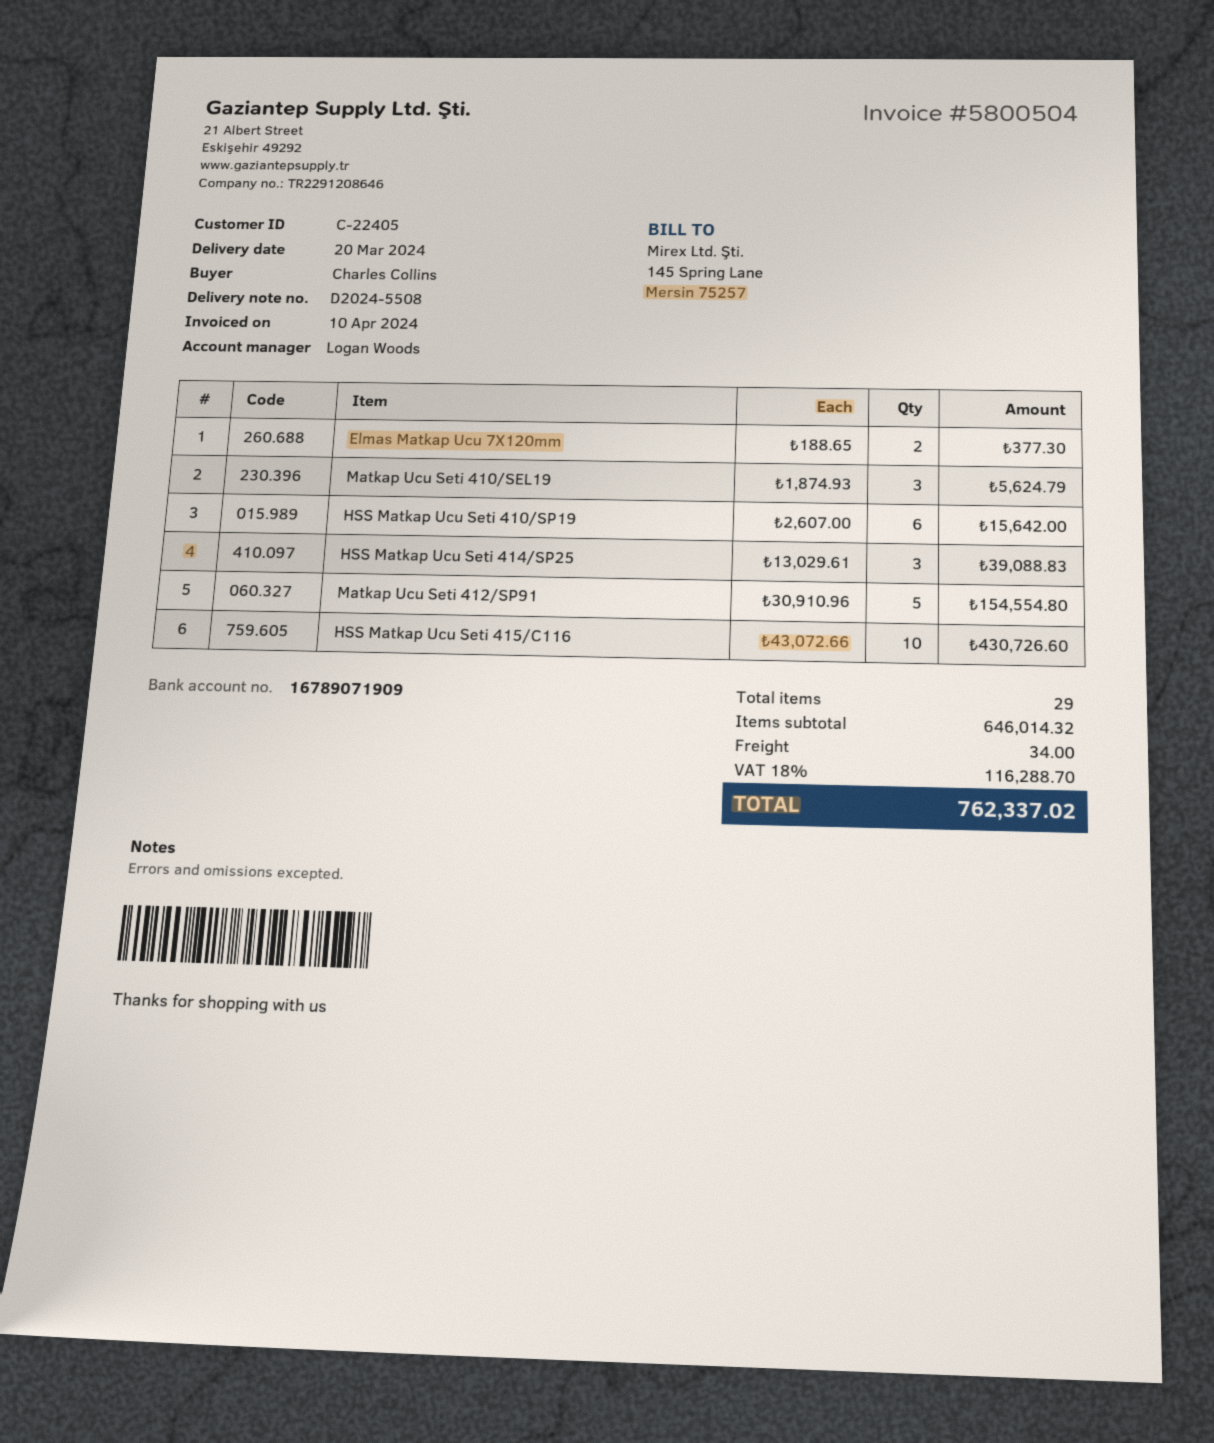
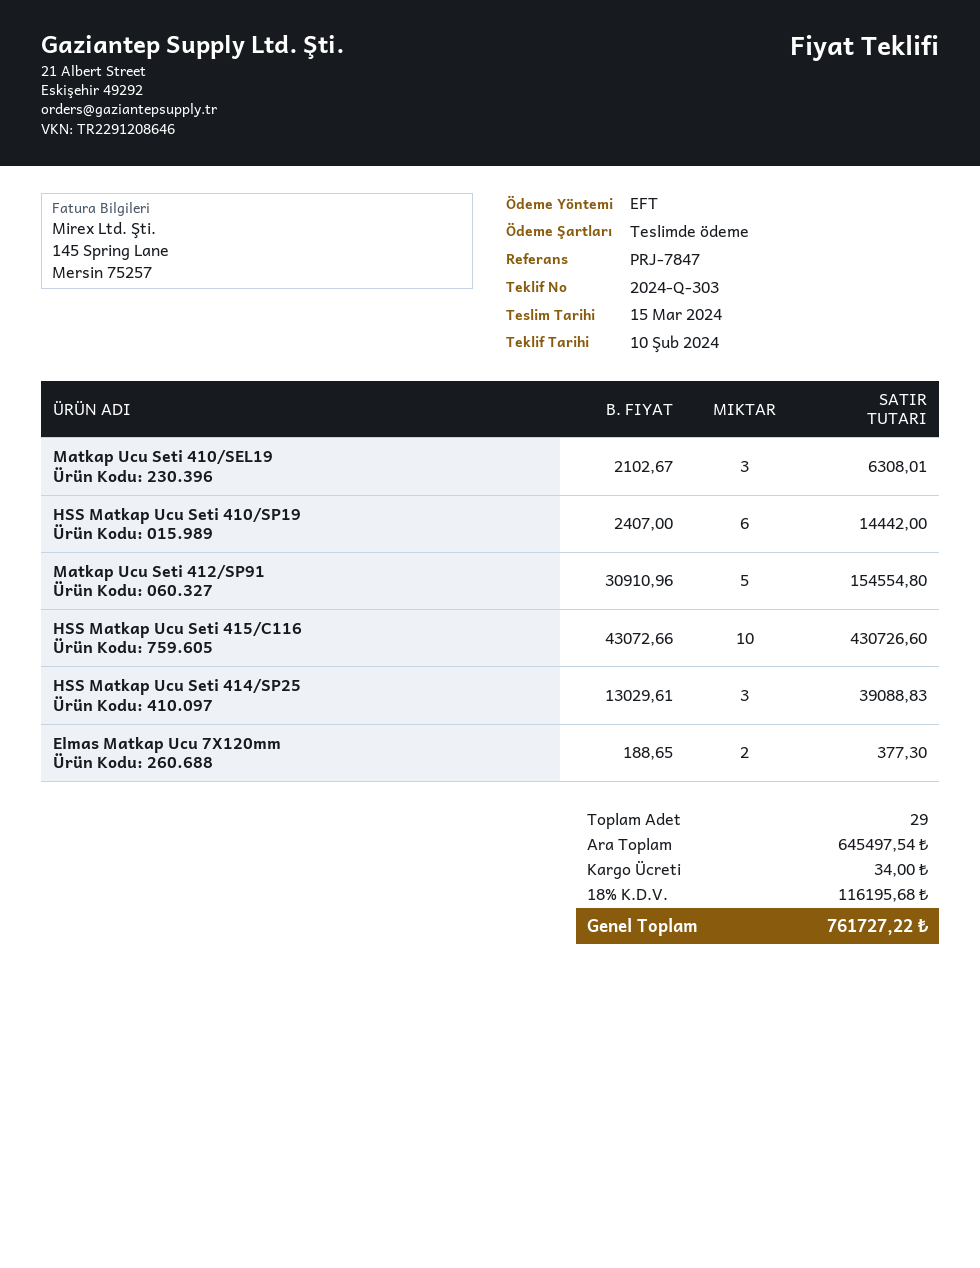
delivery date: 2024-03-20 -> 2024-03-15
Matkap Ucu Seti 410/SEL19: 3 x 1874.93 = 5624.79 -> 3 x 2102.67 = 6308.01
HSS Matkap Ucu Seti 410/SP19: 6 x 2607.00 = 15642.00 -> 6 x 2407.00 = 14442.00
subtotal: 646014.32 -> 645497.54
tax: 18% = 116288.70 -> 18% = 116195.68
total: 762337.02 -> 761727.22

